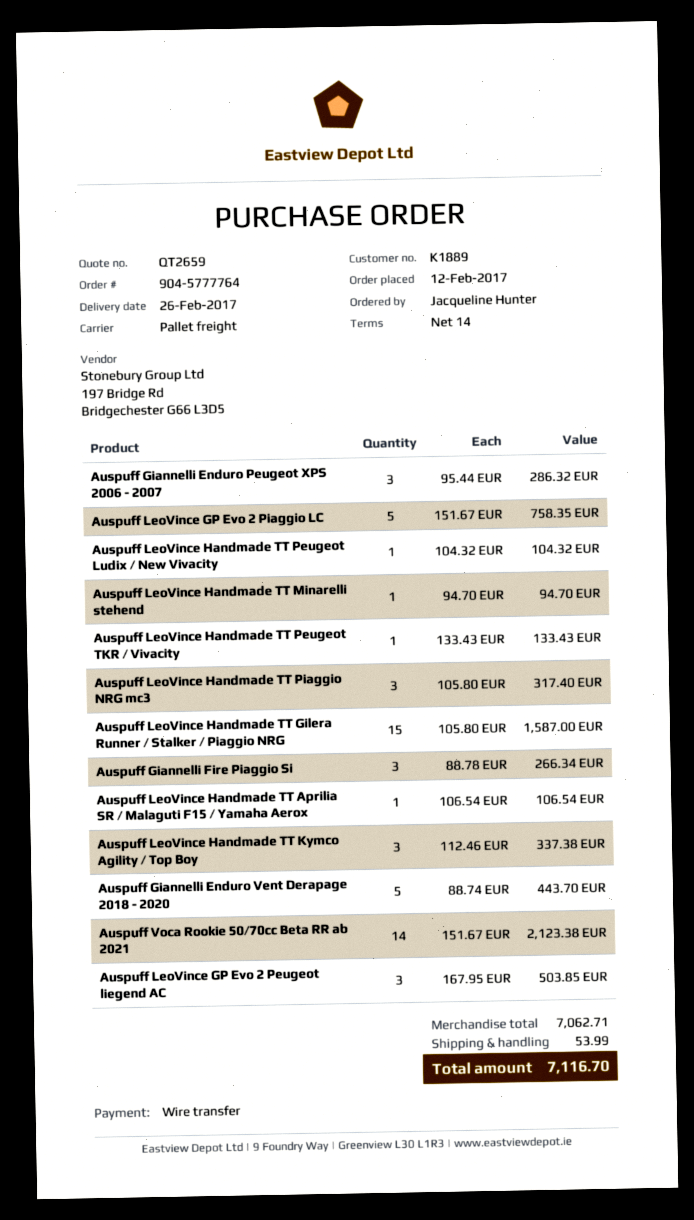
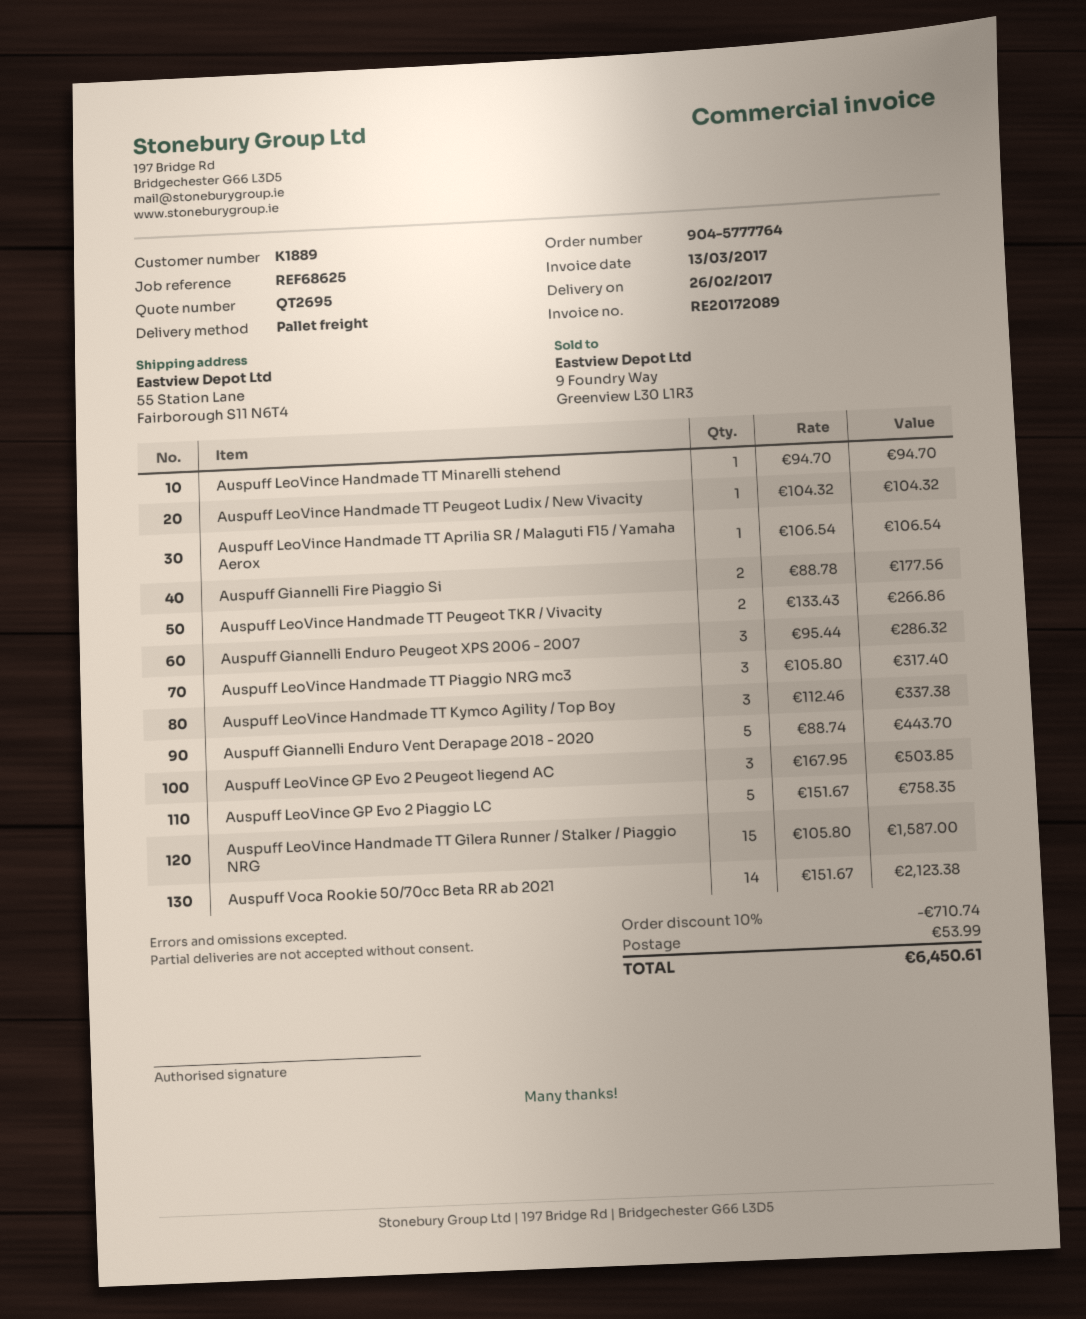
quote number: QT2659 -> QT2695
Auspuff LeoVince Handmade TT Peugeot TKR / Vivacity: 1 x 133.43 = 133.43 -> 2 x 133.43 = 266.86
Auspuff Giannelli Fire Piaggio Si: 3 x 88.78 = 266.34 -> 2 x 88.78 = 177.56
discount: none -> 10% = 710.74
total: 7116.70 -> 6450.61

